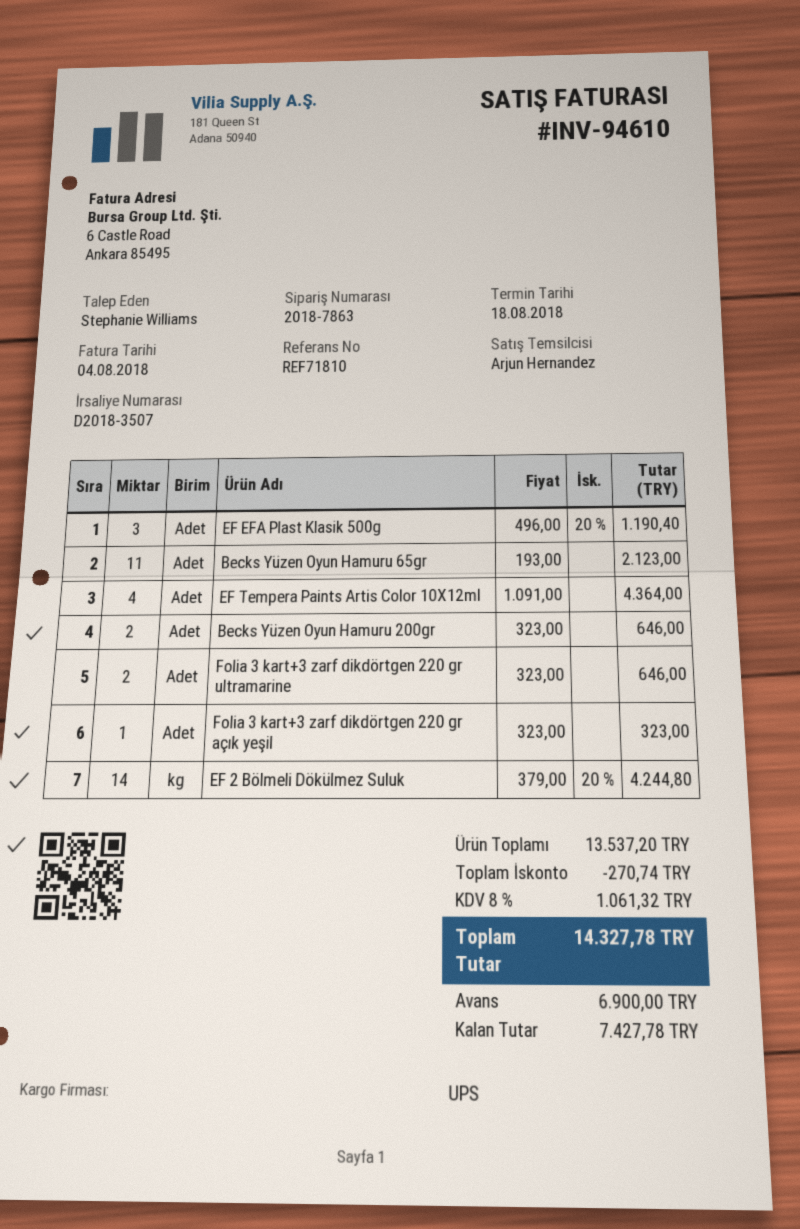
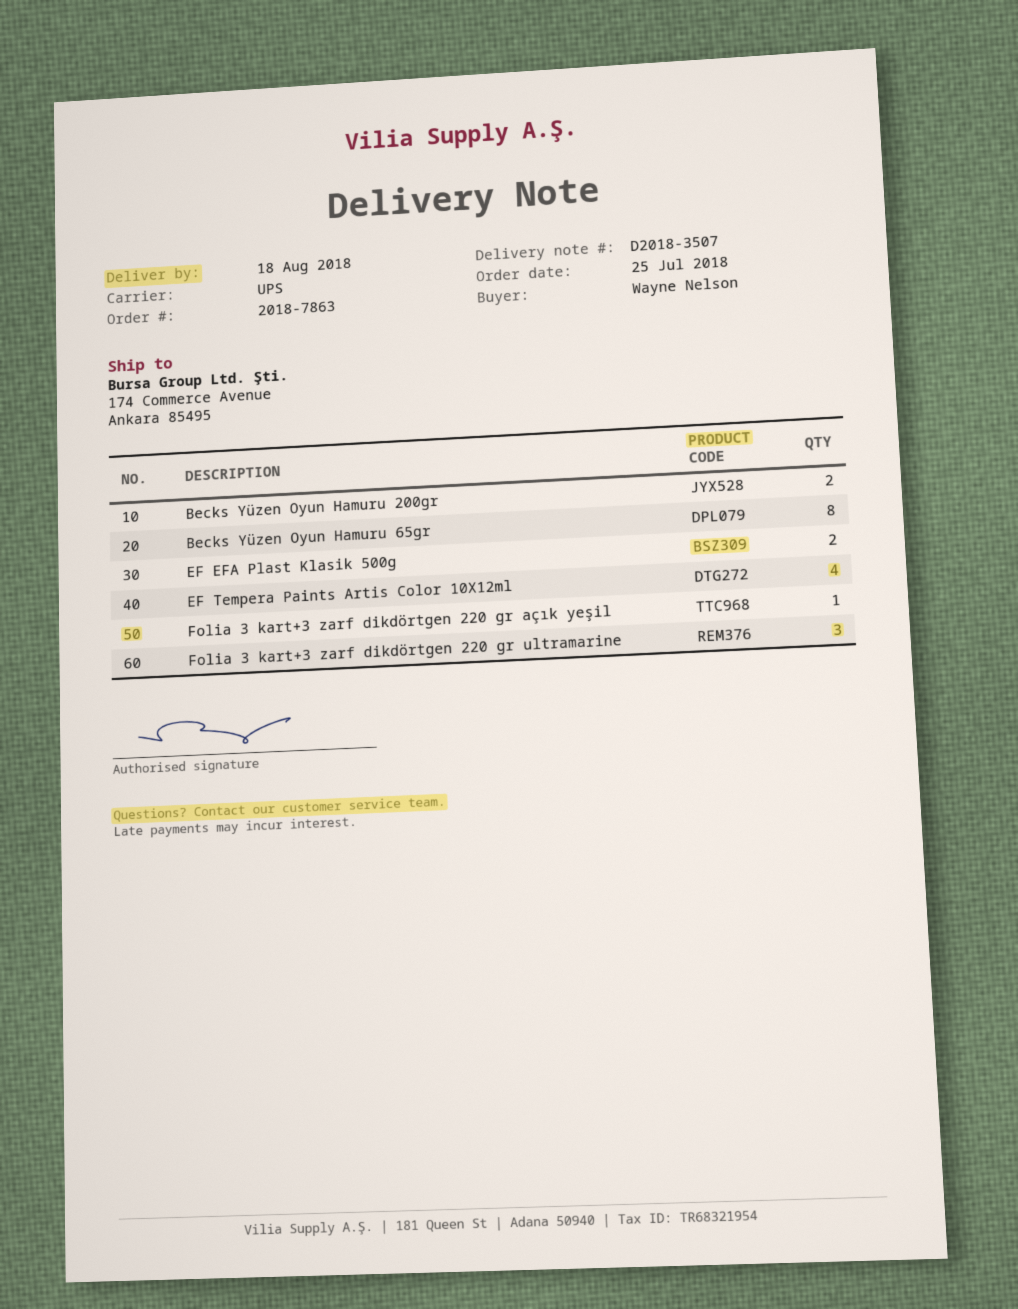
ordered by: Stephanie Williams -> Wayne Nelson
EF EFA Plast Klasik 500g: 3 -> 2
Becks Yüzen Oyun Hamuru 65gr: 11 -> 8
Folia 3 kart+3 zarf dikdörtgen 220 gr ultramarine: 2 -> 3
EF 2 Bölmeli Dökülmez Suluk: 14 -> none

